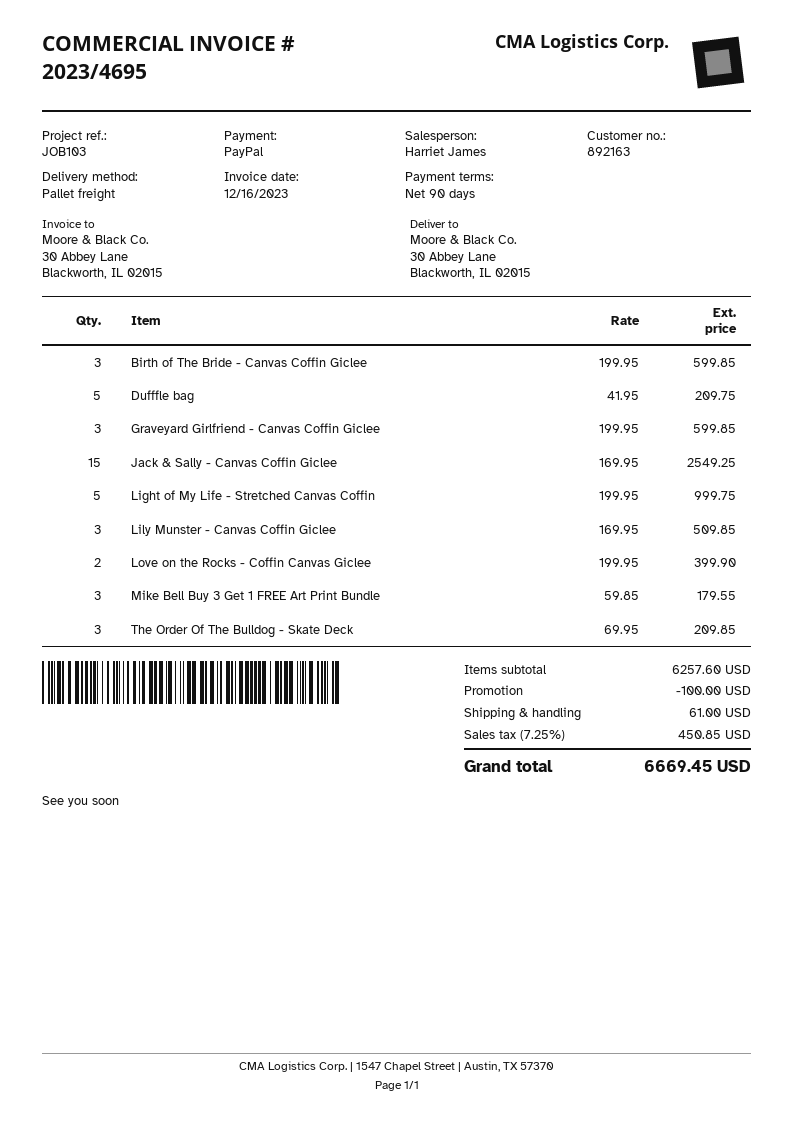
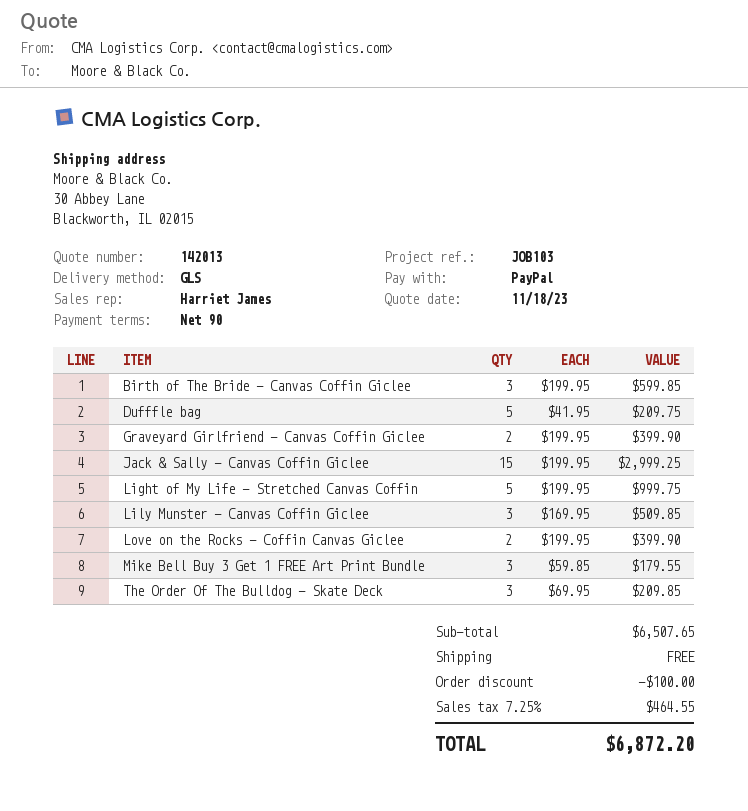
shipping method: pallet freight -> GLS
Graveyard Girlfriend - Canvas Coffin Giclee: 3 x 199.95 = 599.85 -> 2 x 199.95 = 399.90
Jack & Sally - Canvas Coffin Giclee: 15 x 169.95 = 2549.25 -> 15 x 199.95 = 2999.25
subtotal: 6257.60 -> 6507.65
shipping: 61.00 -> 0.00
tax: 7.25% = 450.85 -> 7.25% = 464.55
total: 6669.45 -> 6872.20

